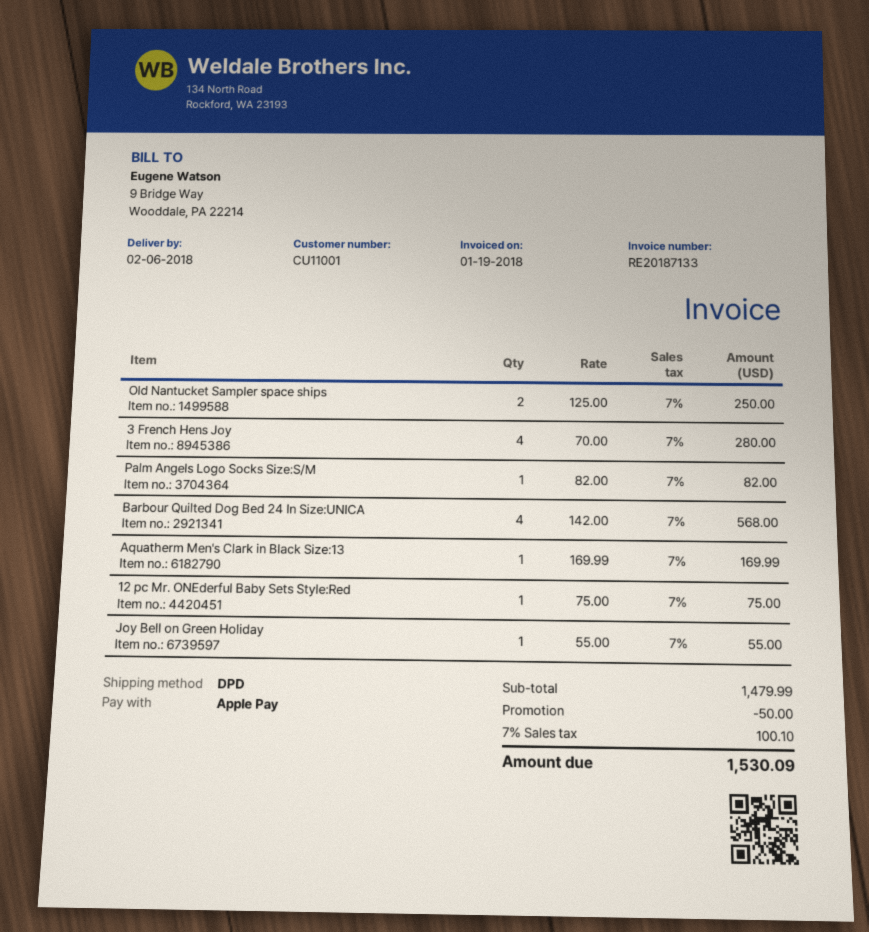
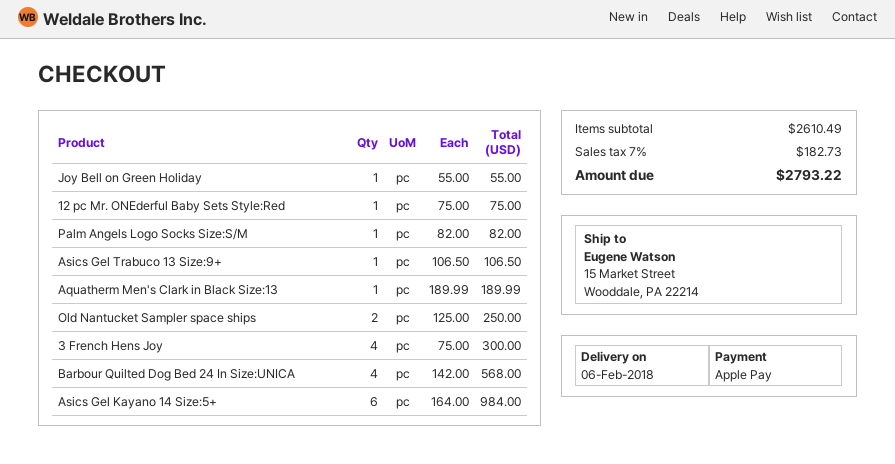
3 French Hens Joy: 4 x 70.00 = 280.00 -> 4 x 75.00 = 300.00
Aquatherm Men's Clark in Black Size:13: 1 x 169.99 = 169.99 -> 1 x 189.99 = 189.99
Asics Gel Trabuco 13 Size:9+: none -> 1 x 106.50 = 106.50
Asics Gel Kayano 14 Size:5+: none -> 6 x 164.00 = 984.00
subtotal: 1479.99 -> 2610.49
discount: 50.00 -> none
tax: 7% = 100.10 -> 7% = 182.73
total: 1530.09 -> 2793.22

